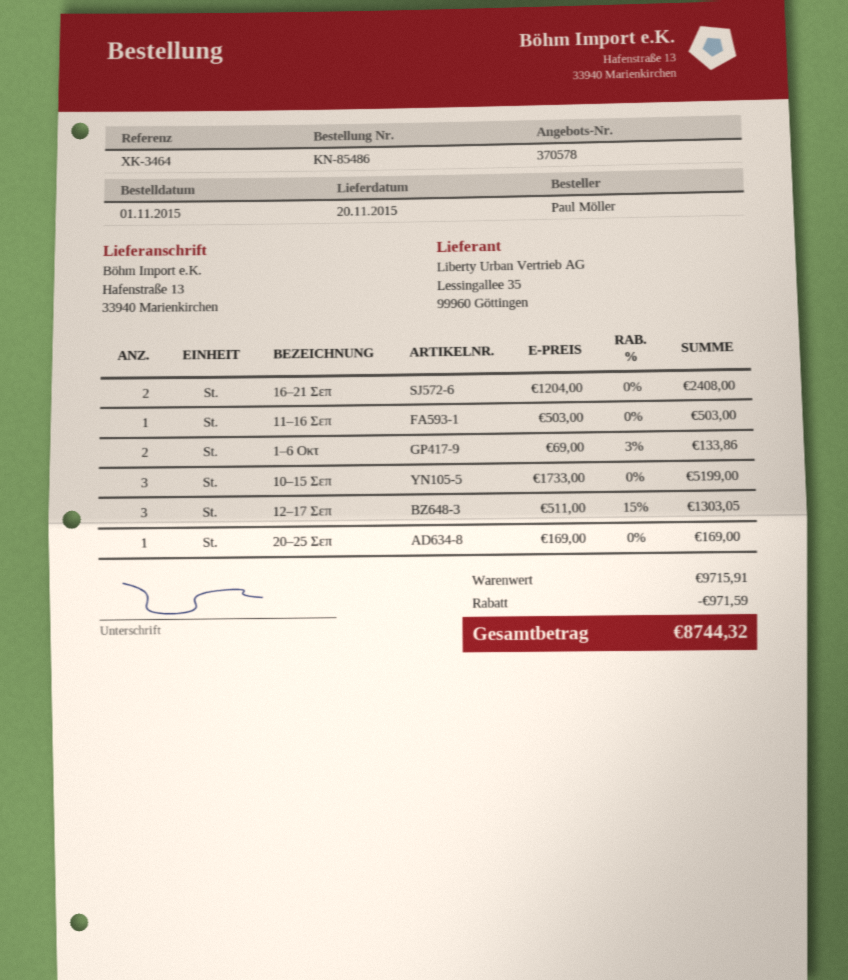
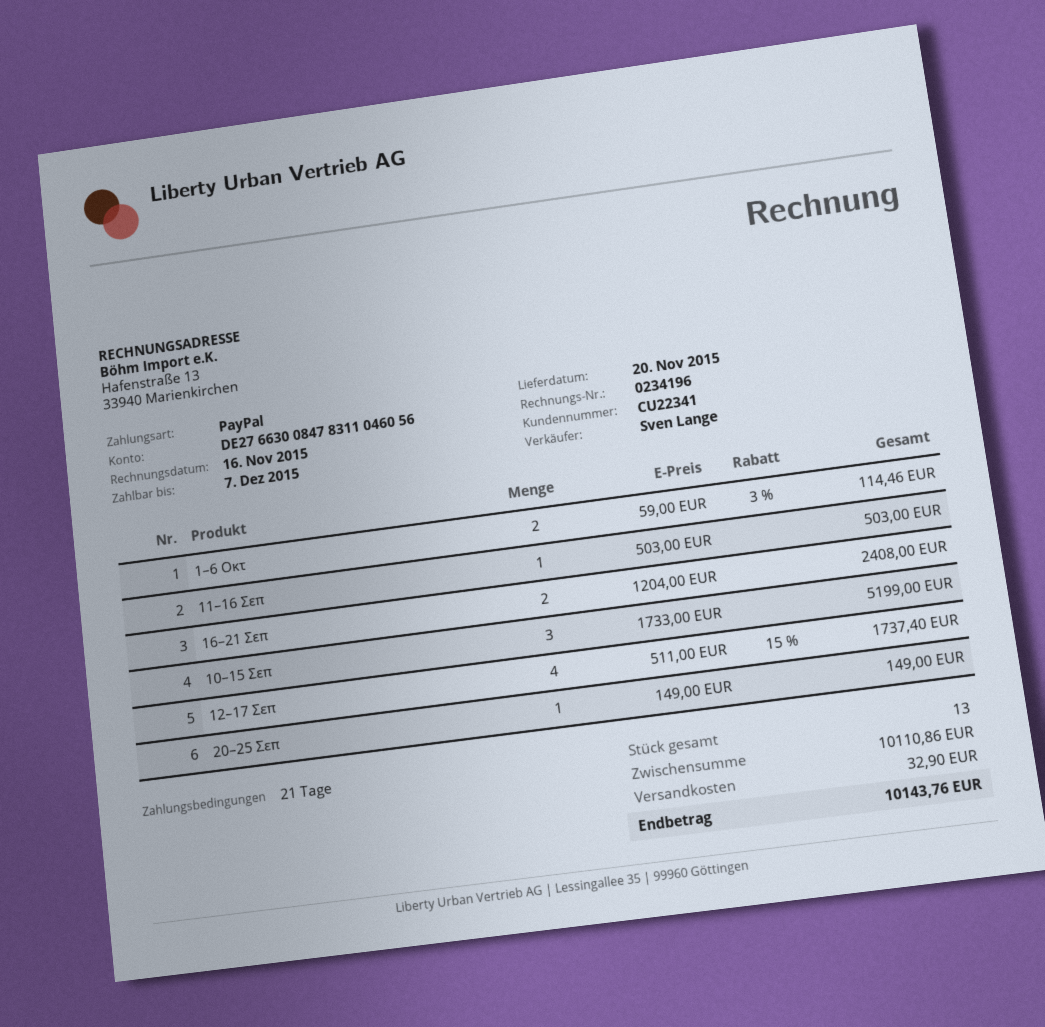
1–6 Οκτ: 2 x 69.00 - 3% = 133.86 -> 2 x 59.00 - 3% = 114.46
12–17 Σεπ: 3 x 511.00 - 15% = 1303.05 -> 4 x 511.00 - 15% = 1737.40
20–25 Σεπ: 1 x 169.00 = 169.00 -> 1 x 149.00 = 149.00
subtotal: 9715.91 -> 10110.86
discount: 971.59 -> none
shipping: none -> 32.90
total: 8744.32 -> 10143.76

